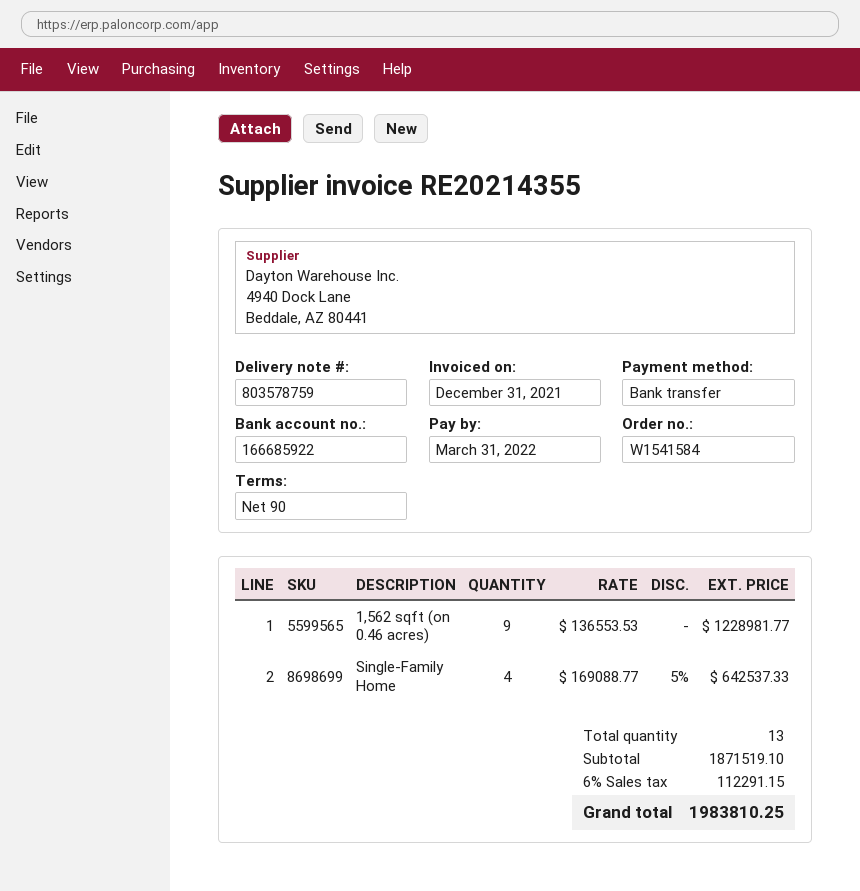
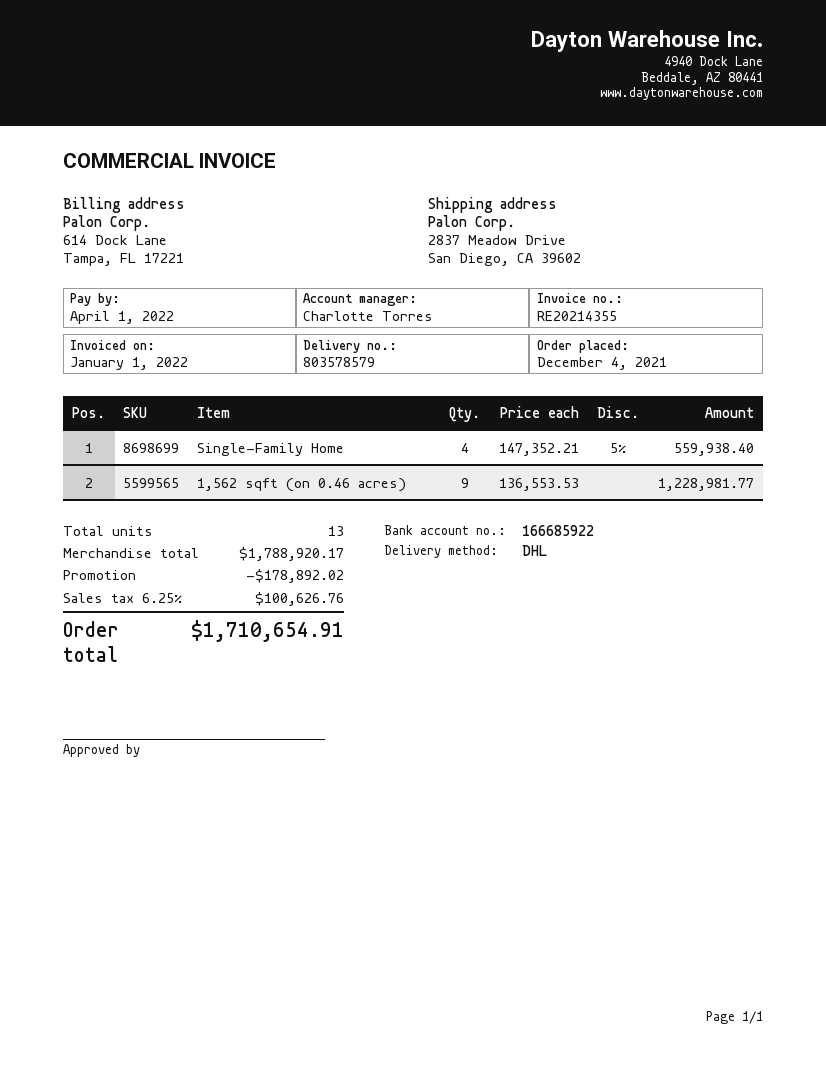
delivery note number: 803578759 -> 803578579
invoice date: 2021-12-31 -> 2022-01-01
due date: 2022-03-31 -> 2022-04-01
Single-Family Home: 4 x 169088.77 - 5% = 642537.33 -> 4 x 147352.21 - 5% = 559938.40
subtotal: 1871519.10 -> 1788920.17
discount: none -> 178892.02
tax: 6% = 112291.15 -> 6.25% = 100626.76
total: 1983810.25 -> 1710654.91

